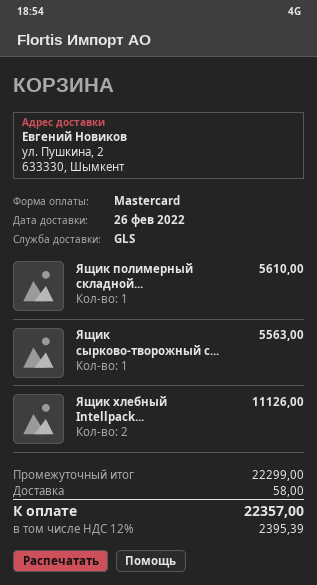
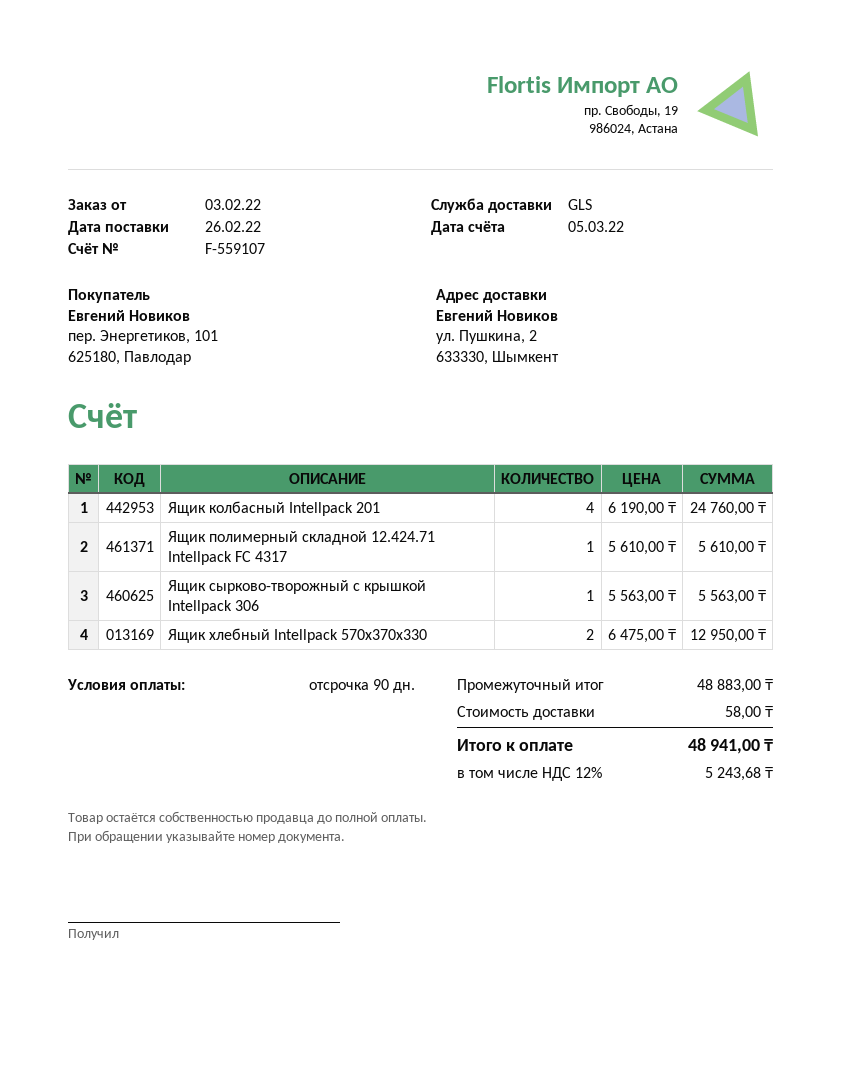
Ящик хлебный Intellpack...: 2 for 11126.00 -> 2 for 12950.00
Ящик колбасный Intellpack 201: none -> 4 for 24760.00
subtotal: 22299.00 -> 48883.00
tax: 12% = 2395.39 -> 12% = 5243.68
total: 22357.00 -> 48941.00

